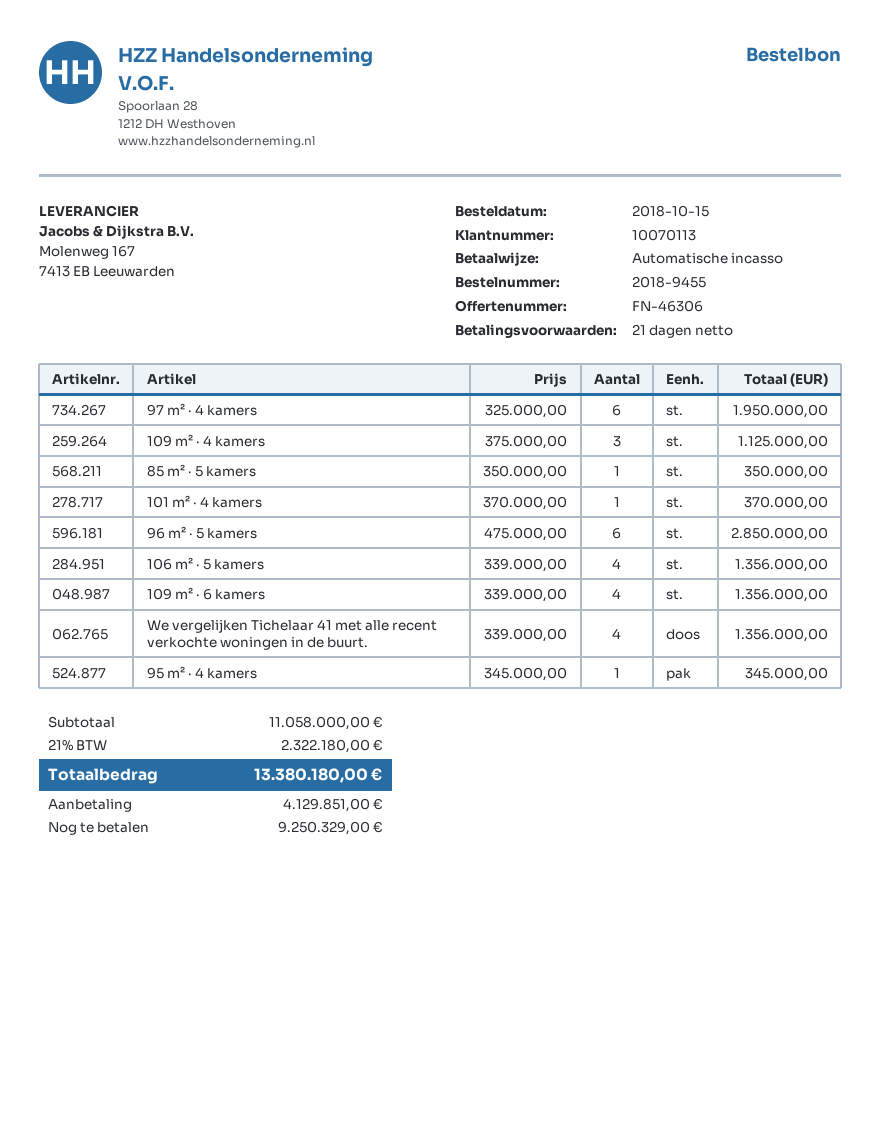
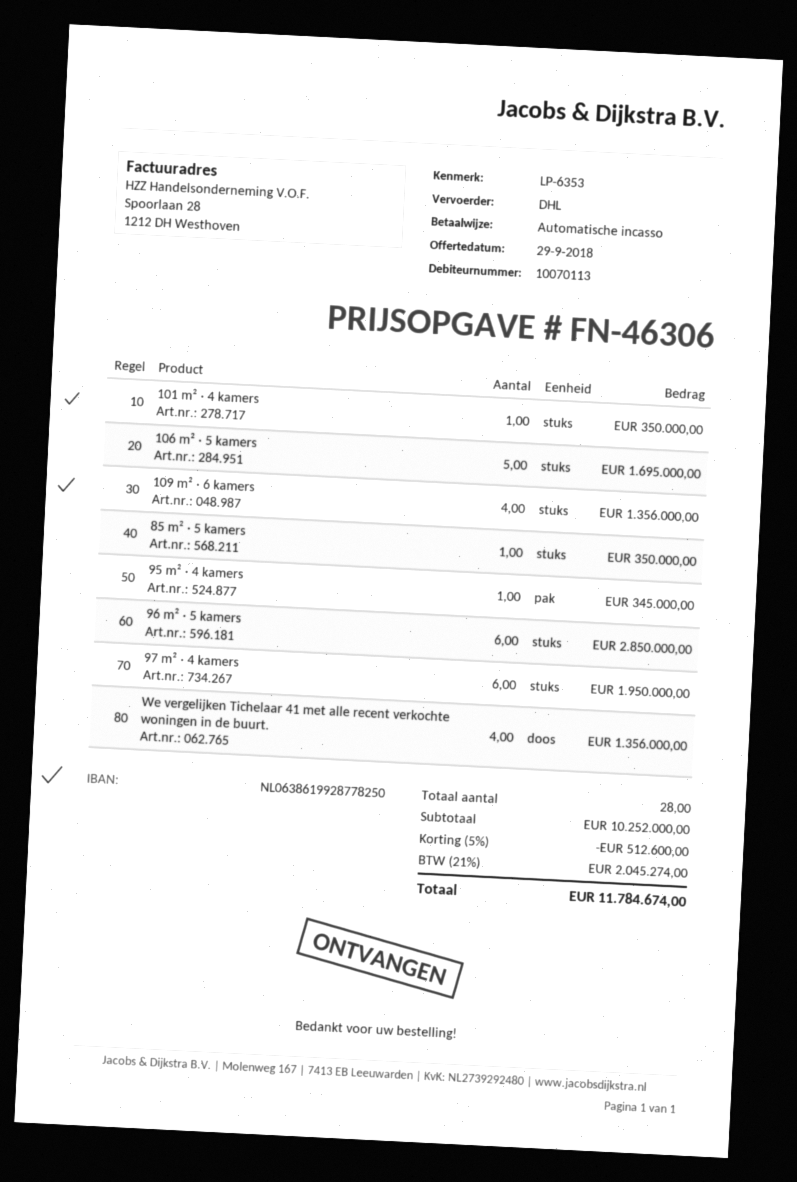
109 m² · 4 kamers: 3 for 1125000.00 -> none
101 m² · 4 kamers: 1 for 370000.00 -> 1 for 350000.00
106 m² · 5 kamers: 4 for 1356000.00 -> 5 for 1695000.00
subtotal: 11058000.00 -> 10252000.00
discount: none -> 5% = 512600.00
tax: 21% = 2322180.00 -> 21% = 2045274.00
total: 13380180.00 -> 11784674.00

